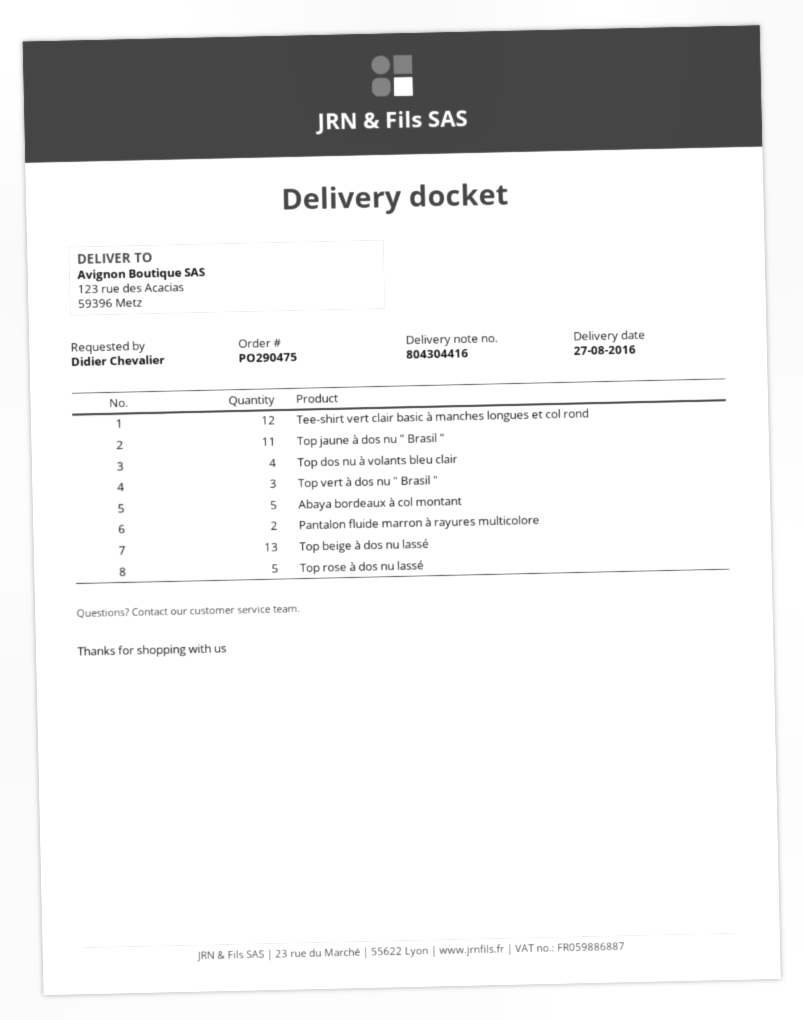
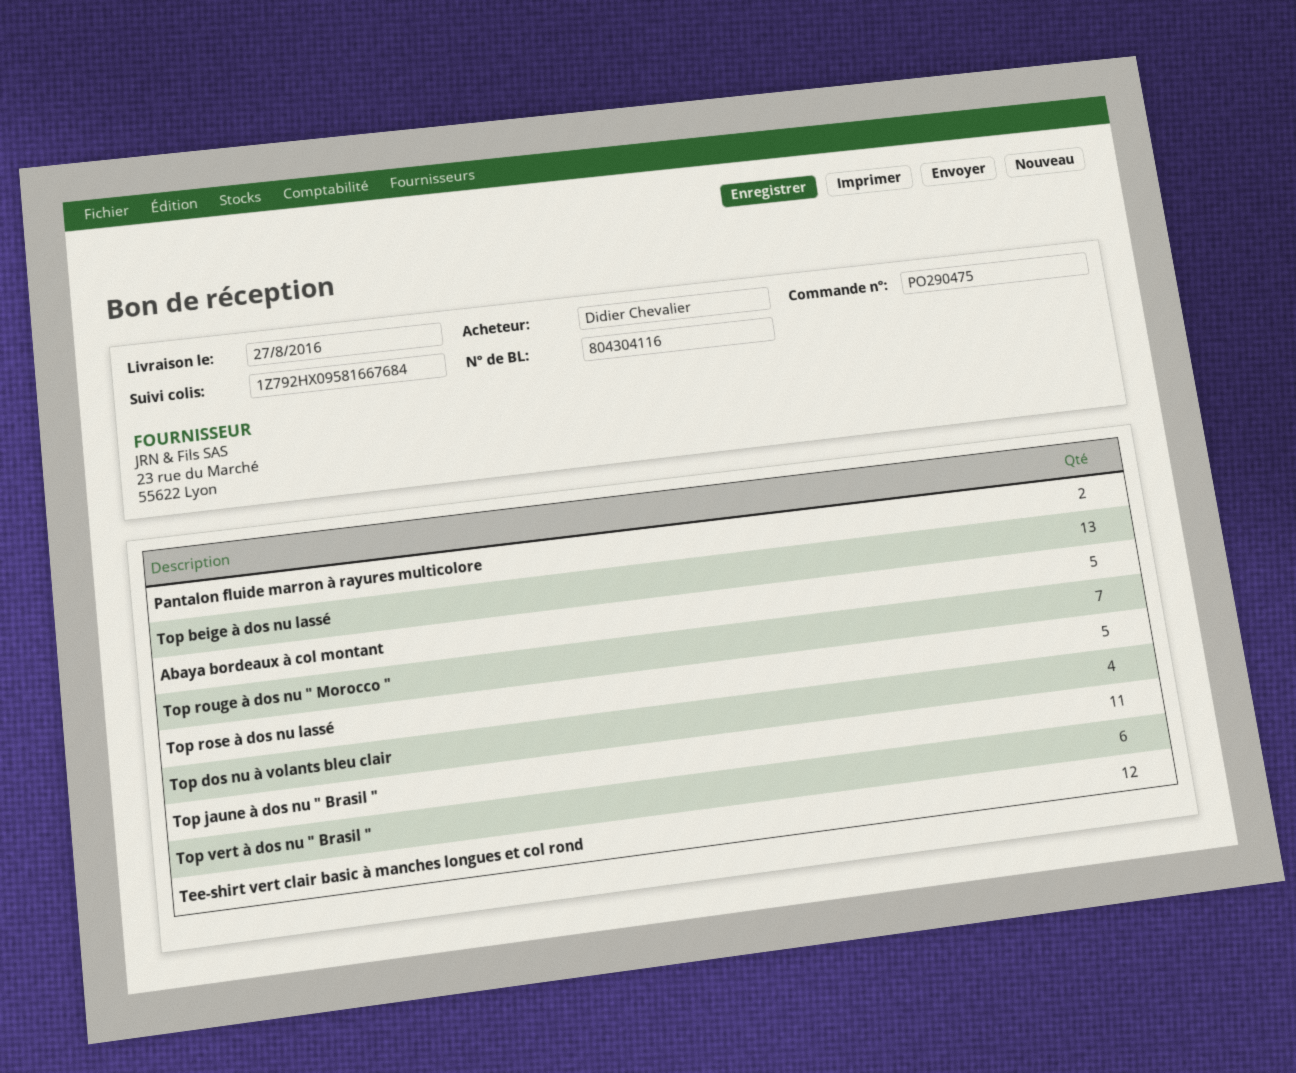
delivery note number: 804304416 -> 804304116
Top vert à dos nu " Brasil ": 3 -> 6
Top rouge à dos nu " Morocco ": none -> 7

